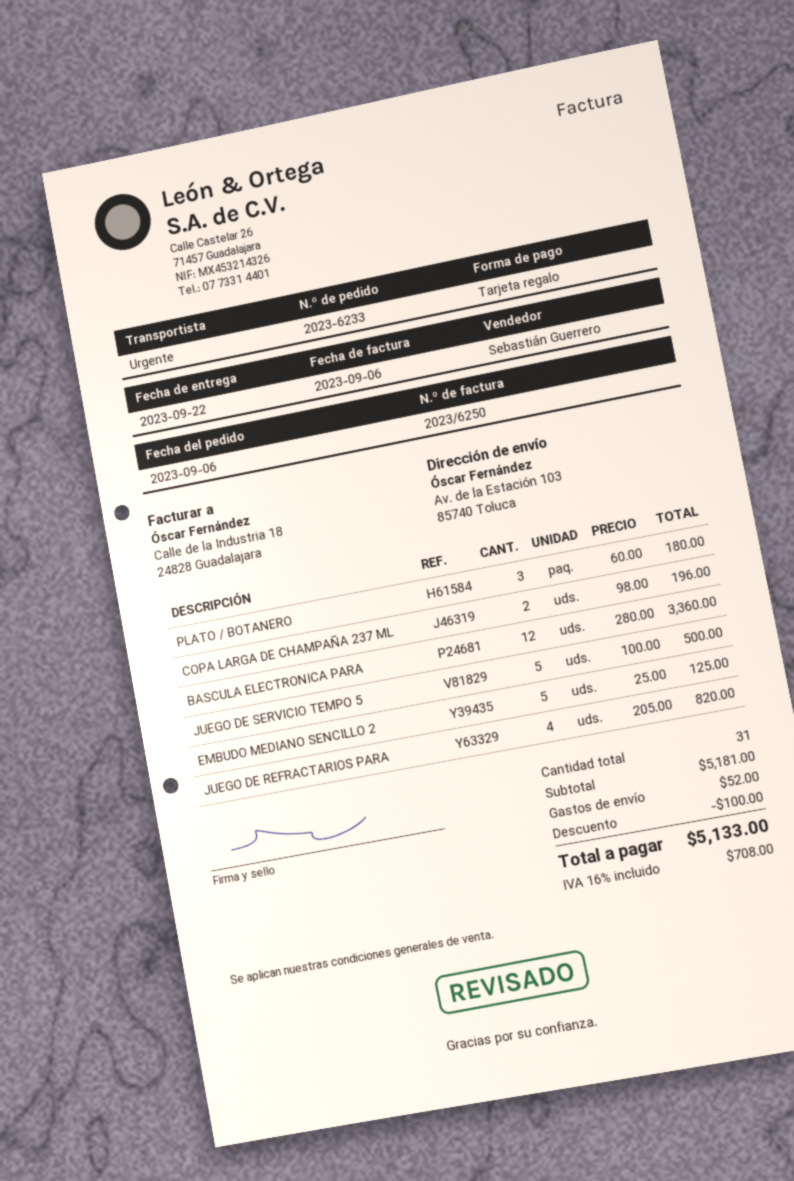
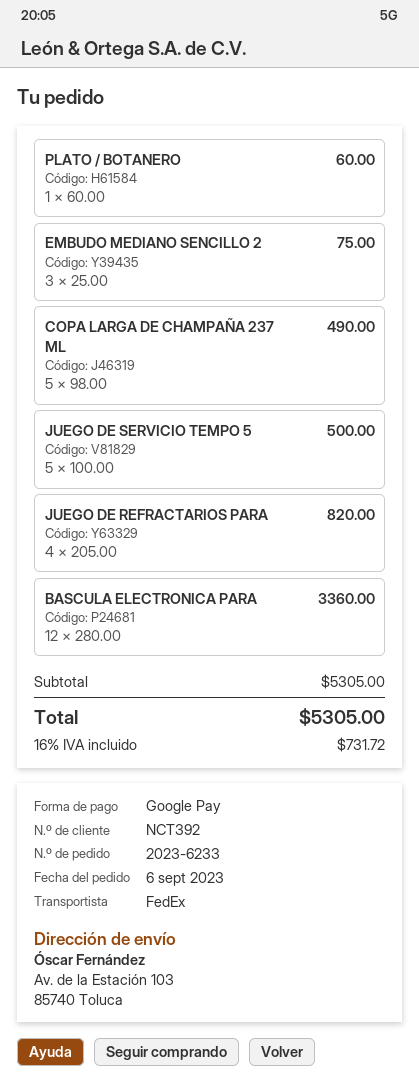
payment method: gift card -> Google Pay
shipping method: express -> FedEx
PLATO / BOTANERO: 3 x 60.00 = 180.00 -> 1 x 60.00 = 60.00
COPA LARGA DE CHAMPAÑA 237 ML: 2 x 98.00 = 196.00 -> 5 x 98.00 = 490.00
EMBUDO MEDIANO SENCILLO 2: 5 x 25.00 = 125.00 -> 3 x 25.00 = 75.00
subtotal: 5181.00 -> 5305.00
discount: 100.00 -> none
shipping: 52.00 -> none
tax: 16% = 708.00 -> 16% = 731.72
total: 5133.00 -> 5305.00

